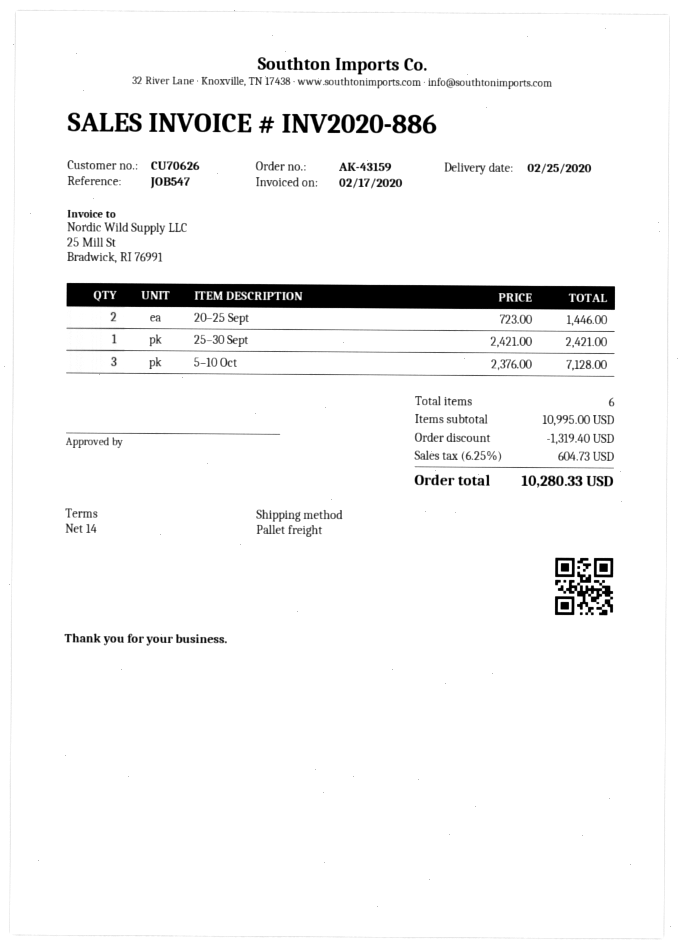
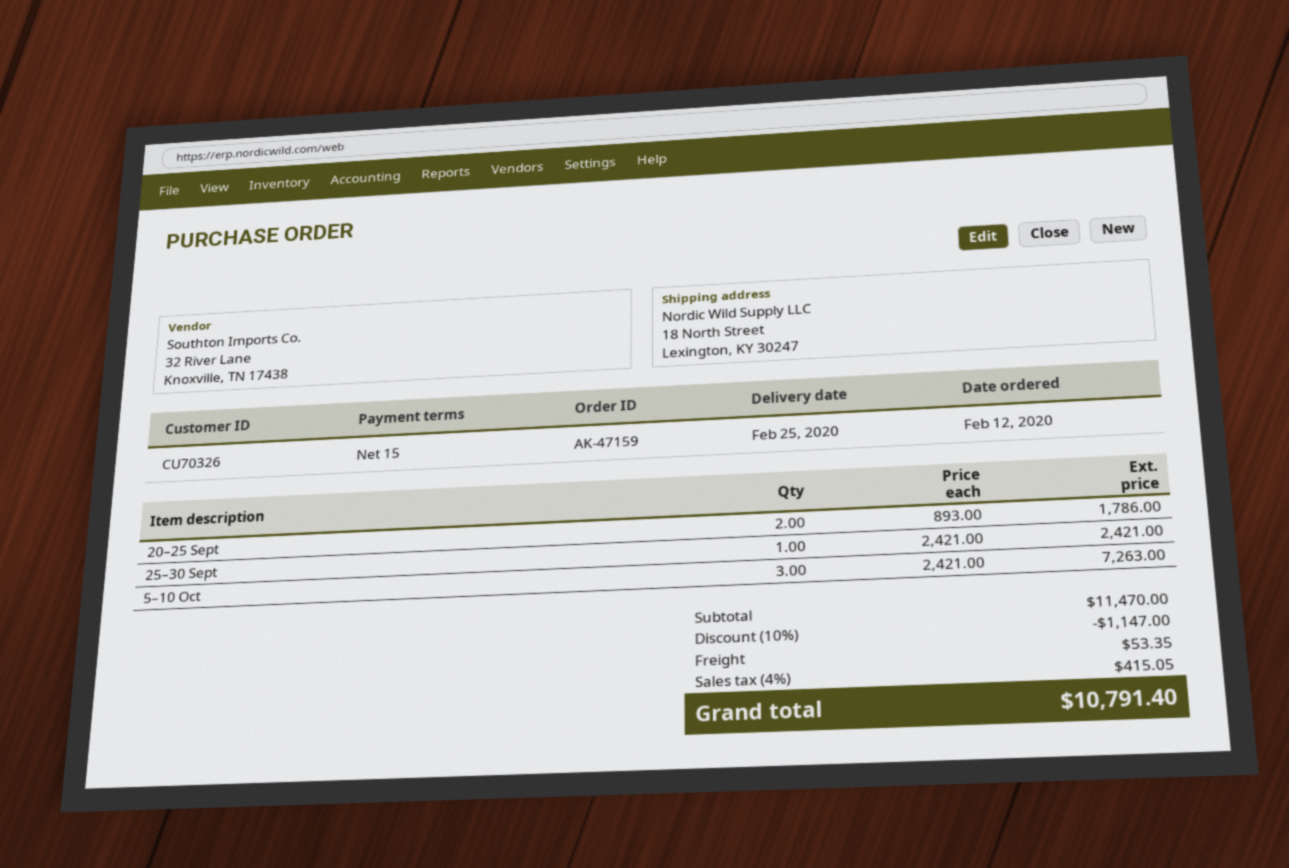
order number: AK-43159 -> AK-47159
payment terms: 14 days -> 15 days
customer number: CU70626 -> CU70326
20–25 Sept: 2 x 723.00 = 1446.00 -> 2 x 893.00 = 1786.00
5–10 Oct: 3 x 2376.00 = 7128.00 -> 3 x 2421.00 = 7263.00
subtotal: 10995.00 -> 11470.00
discount: 1319.40 -> 1147.00
shipping: none -> 53.35
tax: 6.25% = 604.73 -> 4% = 415.05
total: 10280.33 -> 10791.40

